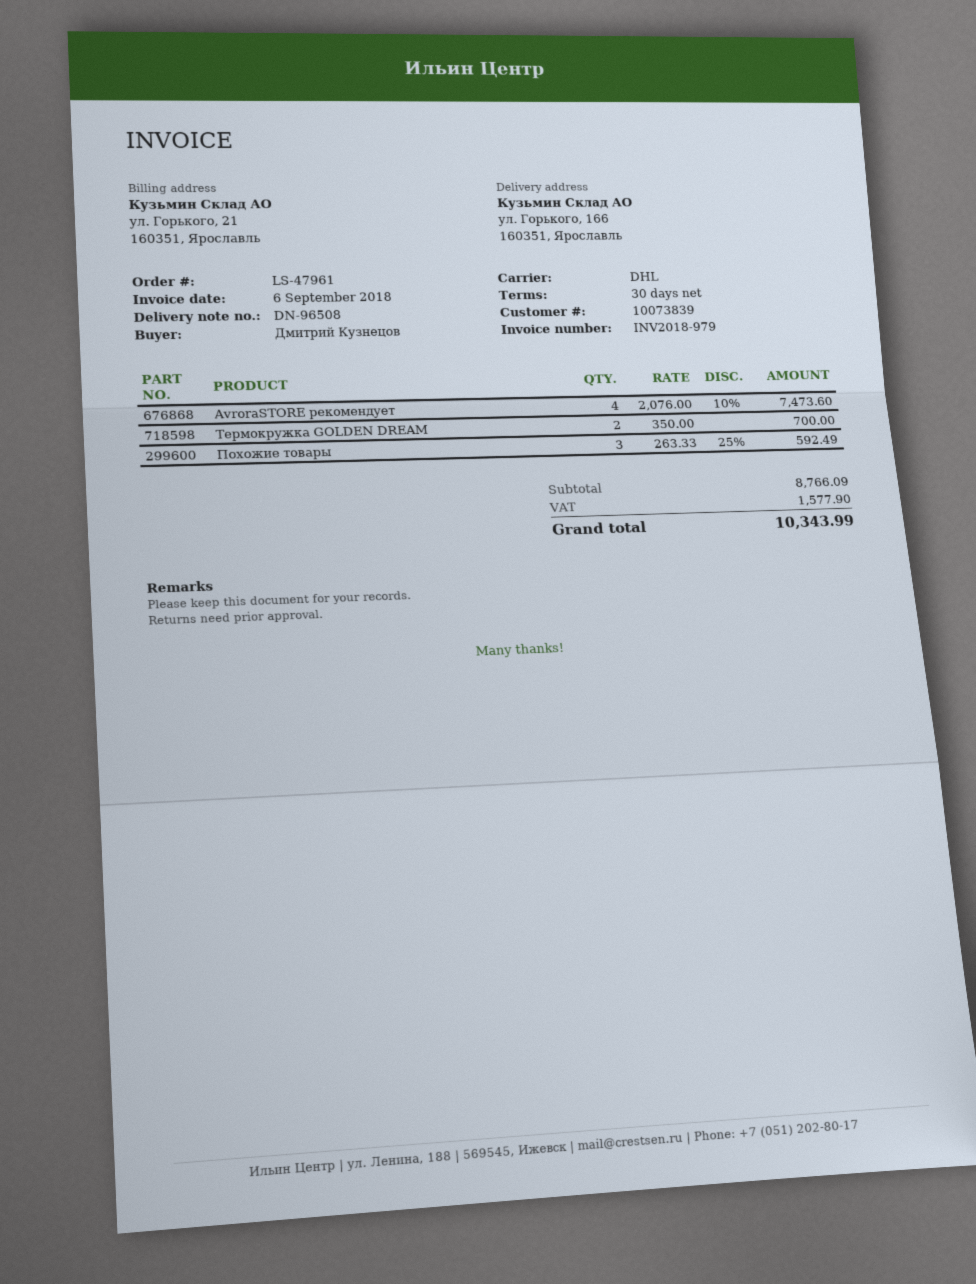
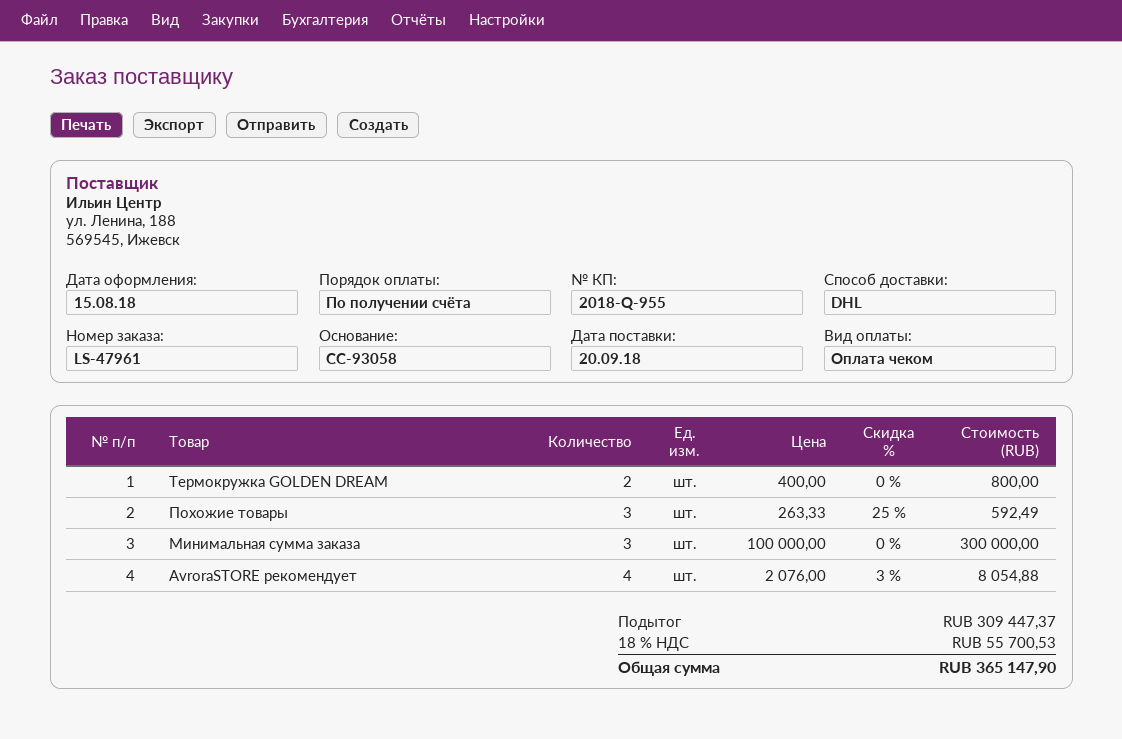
payment terms: 30 days -> on receipt
AvroraSTORE рекомендует: 4 x 2076.00 - 10% = 7473.60 -> 4 x 2076.00 - 3% = 8054.88
Термокружка GOLDEN DREAM: 2 x 350.00 = 700.00 -> 2 x 400.00 = 800.00
Минимальная сумма заказа: none -> 3 x 100000.00 = 300000.00
subtotal: 8766.09 -> 309447.37
tax: 1577.90 -> 55700.53
total: 10343.99 -> 365147.90

